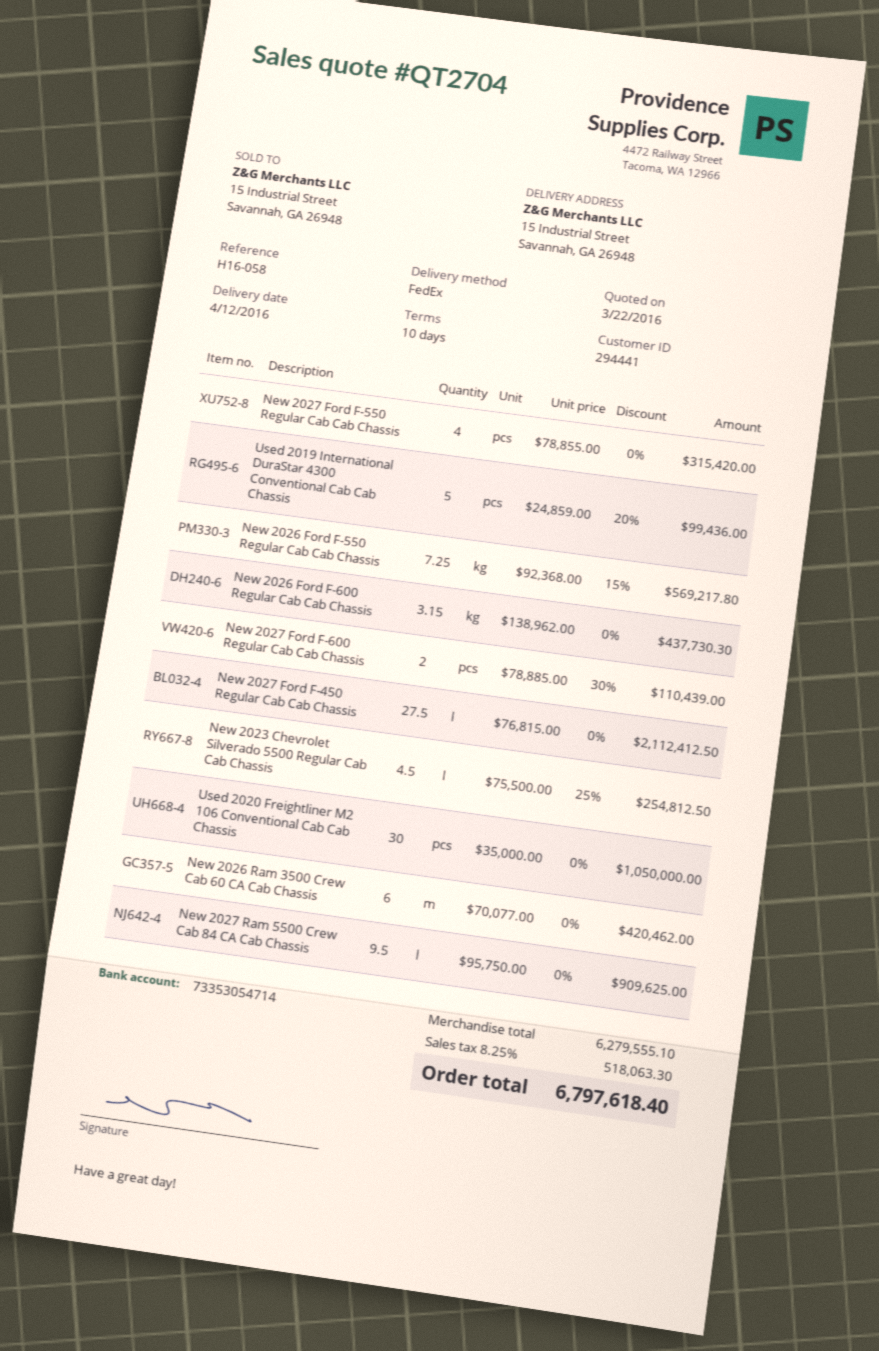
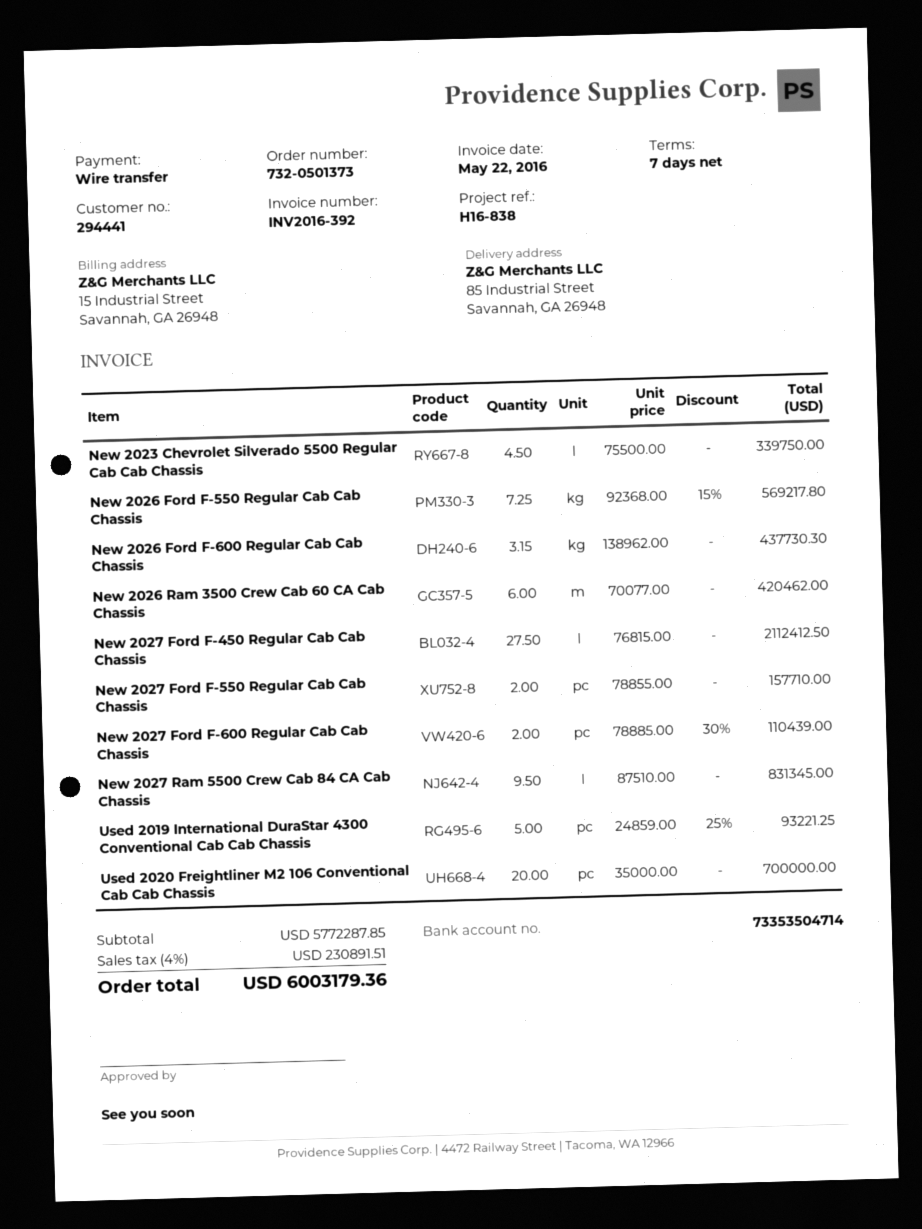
payment terms: 10 days -> 7 days
reference: H16-058 -> H16-838
bank account: 73353054714 -> 73353504714
ship to: 15 Industrial Street, Savannah, GA 26948 -> 85 Industrial Street, Savannah, GA 26948
New 2027 Ford F-550 Regular Cab Cab Chassis: 4 x 78855.00 = 315420.00 -> 2 x 78855.00 = 157710.00
Used 2019 International DuraStar 4300 Conventional Cab Cab Chassis: 5 x 24859.00 - 20% = 99436.00 -> 5 x 24859.00 - 25% = 93221.25
New 2023 Chevrolet Silverado 5500 Regular Cab Cab Chassis: 4.5 x 75500.00 - 25% = 254812.50 -> 4.5 x 75500.00 = 339750.00
Used 2020 Freightliner M2 106 Conventional Cab Cab Chassis: 30 x 35000.00 = 1050000.00 -> 20 x 35000.00 = 700000.00
New 2027 Ram 5500 Crew Cab 84 CA Cab Chassis: 9.5 x 95750.00 = 909625.00 -> 9.5 x 87510.00 = 831345.00
subtotal: 6279555.10 -> 5772287.85
tax: 8.25% = 518063.30 -> 4% = 230891.51
total: 6797618.40 -> 6003179.36

